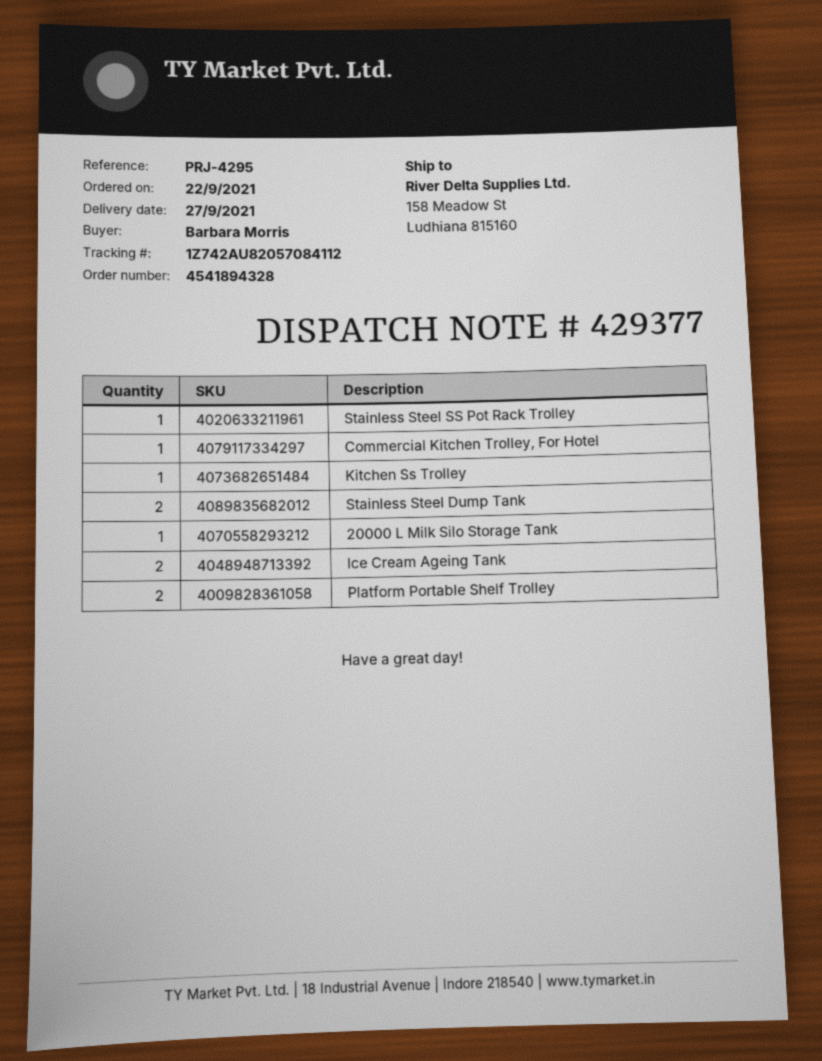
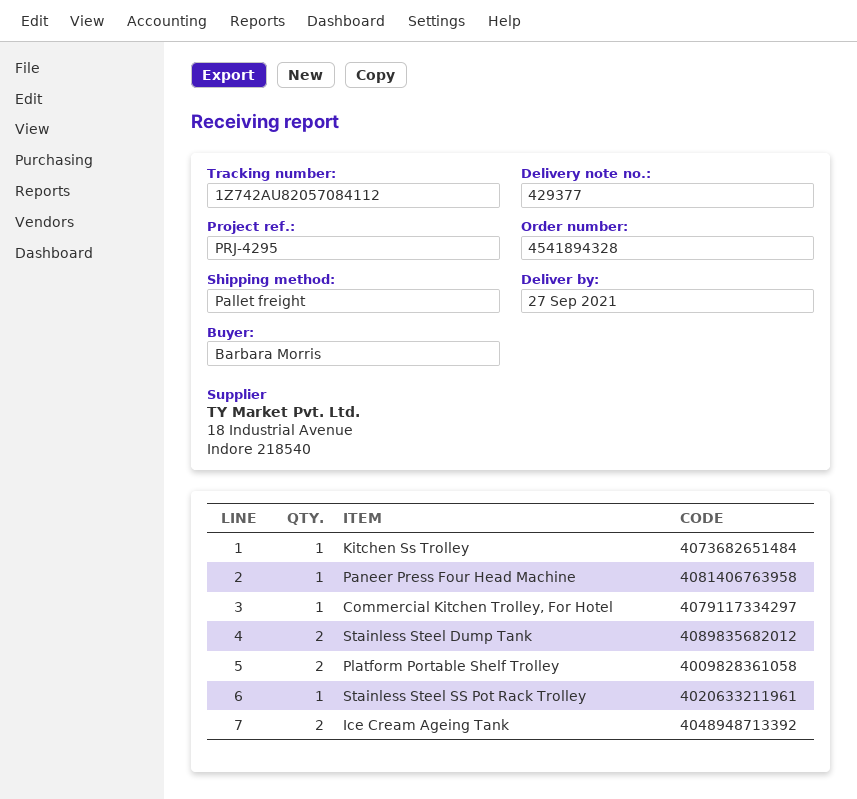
20000 L Milk Silo Storage Tank: 1 -> none
Paneer Press Four Head Machine: none -> 1

